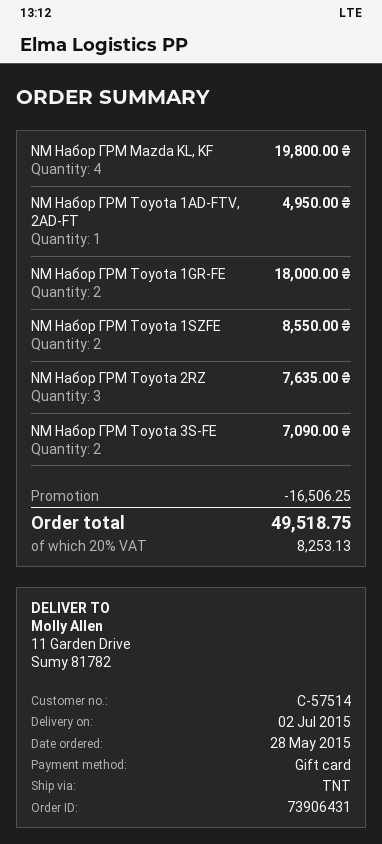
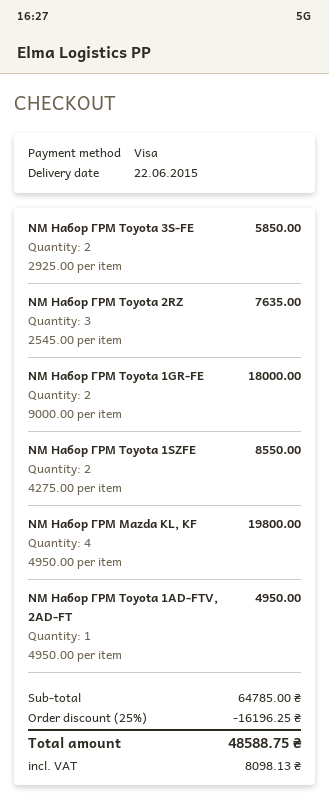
delivery date: 2015-07-02 -> 2015-06-22
payment method: gift card -> Visa
NM Набор ГРМ Toyota 3S-FE: 2 for 7090.00 -> 2 for 5850.00
discount: 16506.25 -> 16196.25
tax: 8253.13 -> 8098.13
total: 49518.75 -> 48588.75

